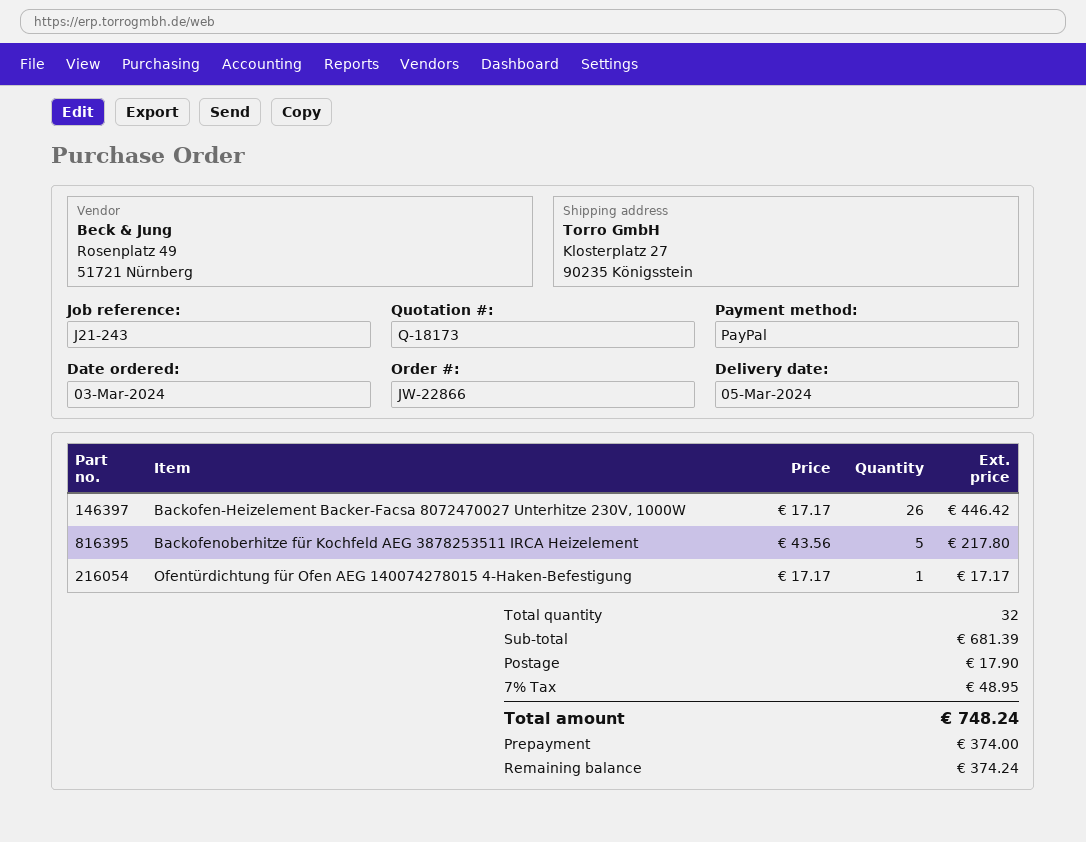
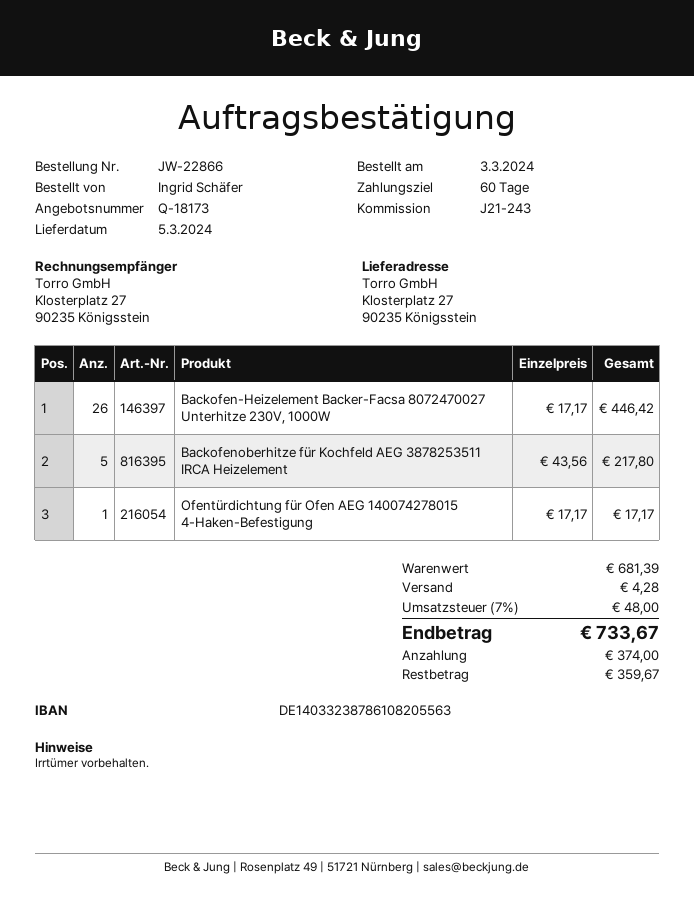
shipping: 17.90 -> 4.28
tax: 7% = 48.95 -> 7% = 48.00
total: 748.24 -> 733.67
balance: 374.24 -> 359.67

